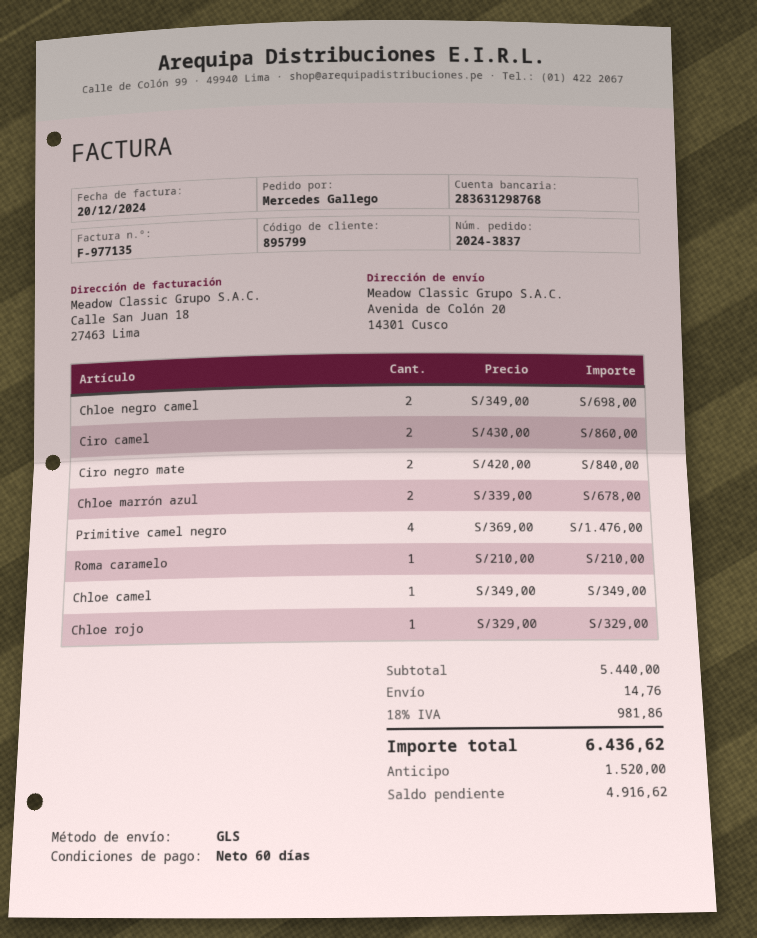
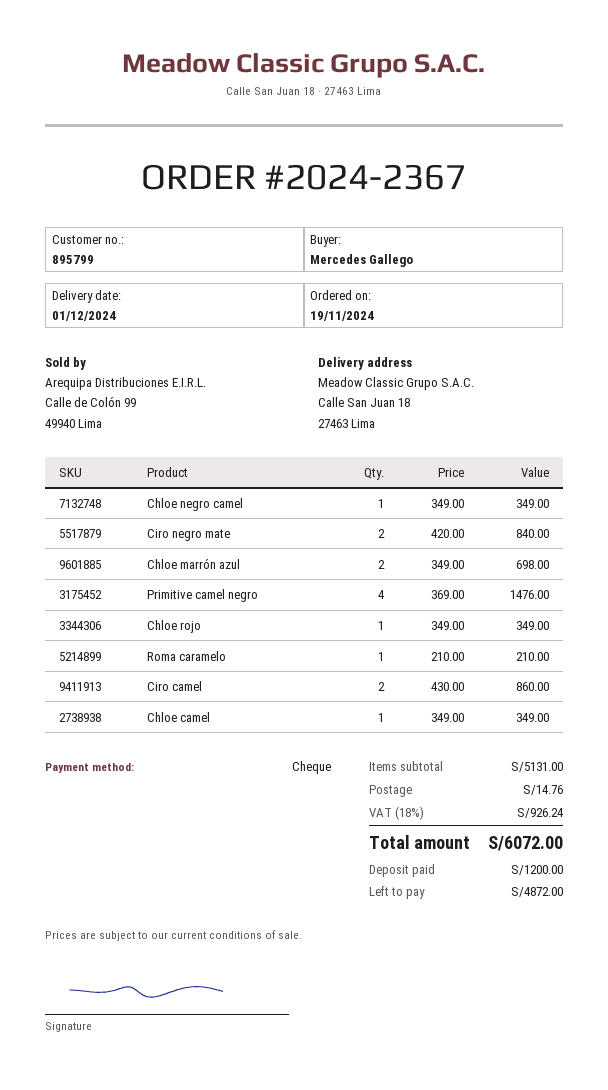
order number: 2024-3837 -> 2024-2367
ship to: Avenida de Colón 20, 14301 Cusco -> Calle San Juan 18, 27463 Lima
Chloe negro camel: 2 x 349.00 = 698.00 -> 1 x 349.00 = 349.00
Chloe marrón azul: 2 x 339.00 = 678.00 -> 2 x 349.00 = 698.00
Chloe rojo: 1 x 329.00 = 329.00 -> 1 x 349.00 = 349.00
subtotal: 5440.00 -> 5131.00
tax: 18% = 981.86 -> 18% = 926.24
total: 6436.62 -> 6072.00
deposit: 1520.00 -> 1200.00
balance: 4916.62 -> 4872.00

